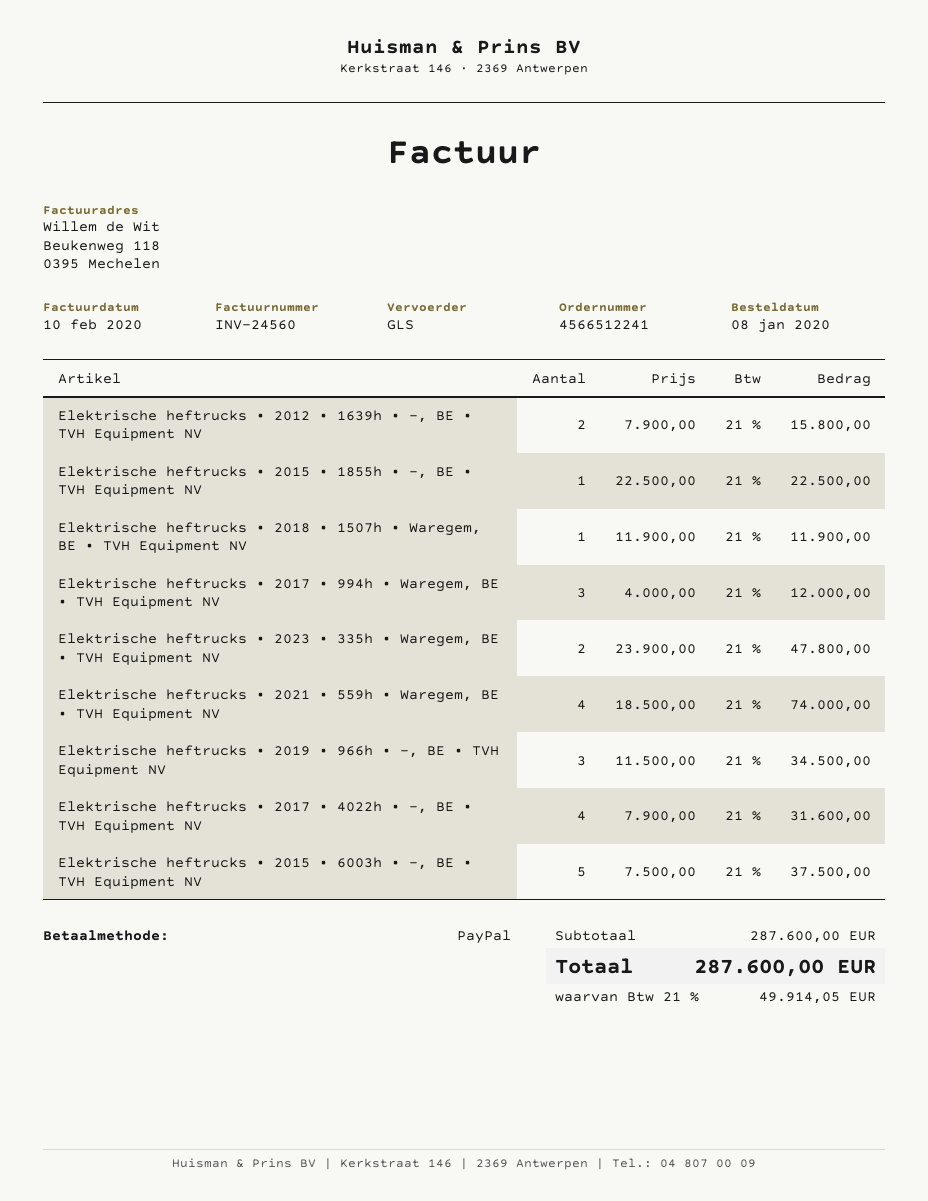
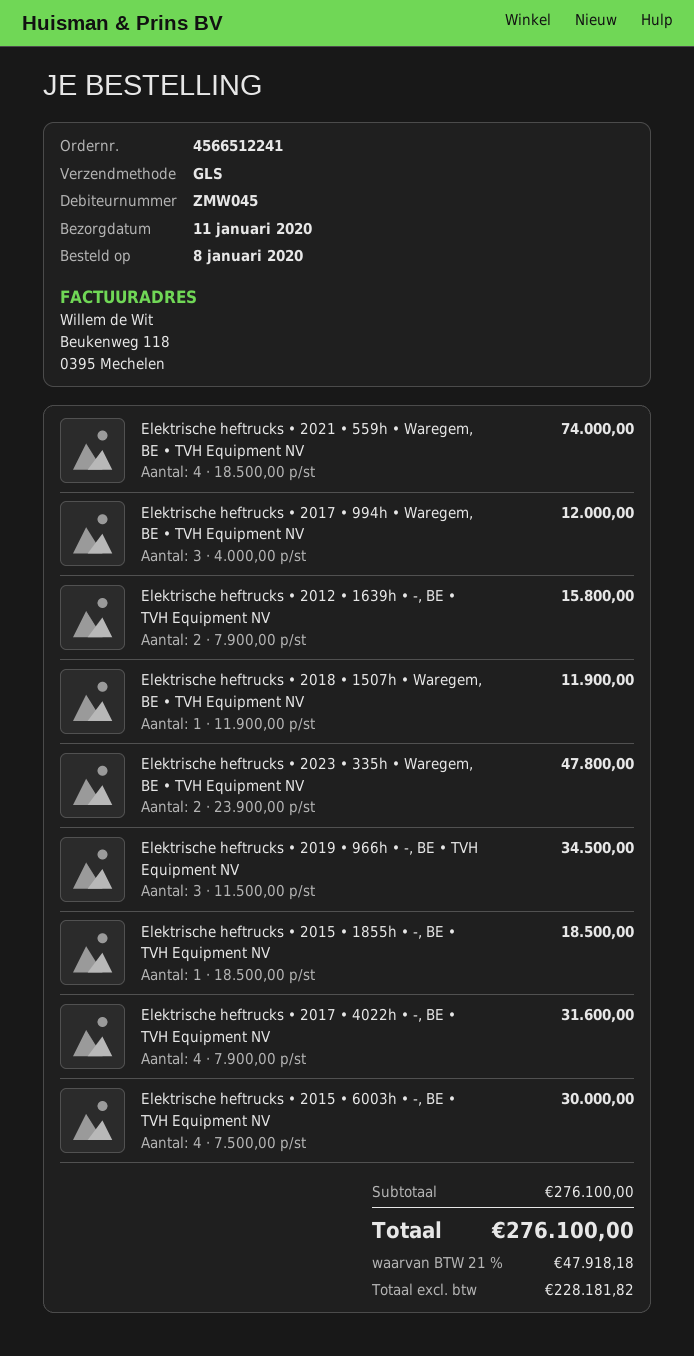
Elektrische heftrucks • 2015 • 1855h • -, BE • TVH Equipment NV: 1 x 22500.00 = 22500.00 -> 1 x 18500.00 = 18500.00
Elektrische heftrucks • 2015 • 6003h • -, BE • TVH Equipment NV: 5 x 7500.00 = 37500.00 -> 4 x 7500.00 = 30000.00
subtotal: 287600.00 -> 276100.00
tax: 21% = 49914.05 -> 21% = 47918.18
total: 287600.00 -> 276100.00

